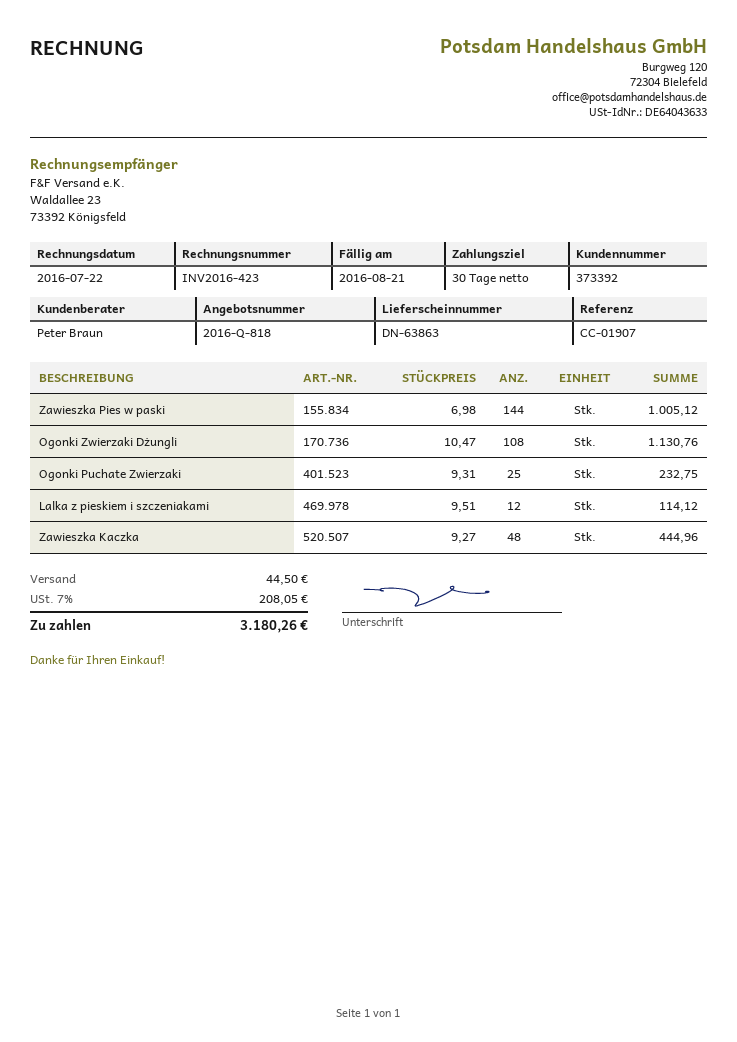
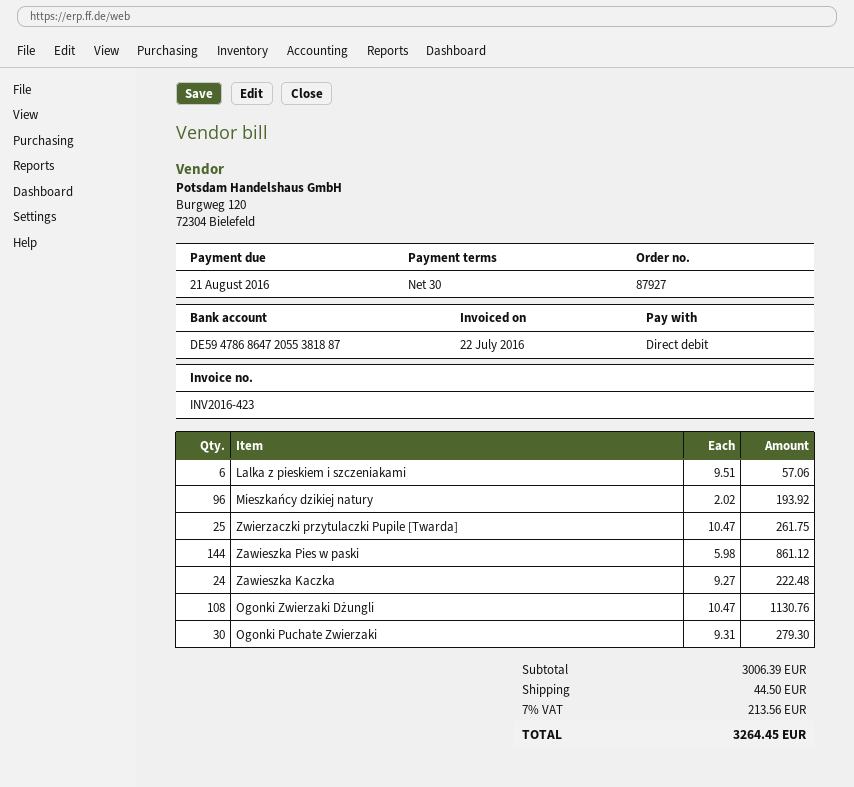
Zawieszka Pies w paski: 144 x 6.98 = 1005.12 -> 144 x 5.98 = 861.12
Ogonki Puchate Zwierzaki: 25 x 9.31 = 232.75 -> 30 x 9.31 = 279.30
Lalka z pieskiem i szczeniakami: 12 x 9.51 = 114.12 -> 6 x 9.51 = 57.06
Zawieszka Kaczka: 48 x 9.27 = 444.96 -> 24 x 9.27 = 222.48
Mieszkańcy dzikiej natury: none -> 96 x 2.02 = 193.92
Zwierzaczki przytulaczki Pupile [Twarda]: none -> 25 x 10.47 = 261.75
tax: 7% = 208.05 -> 7% = 213.56
total: 3180.26 -> 3264.45

